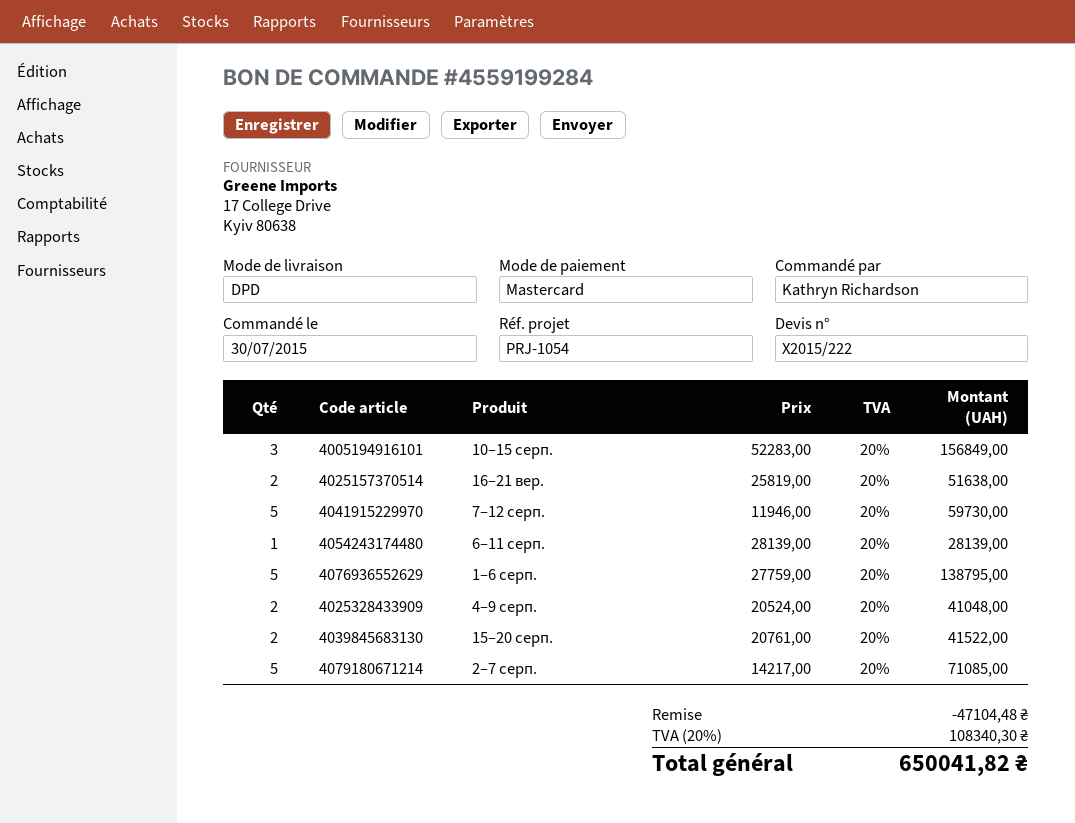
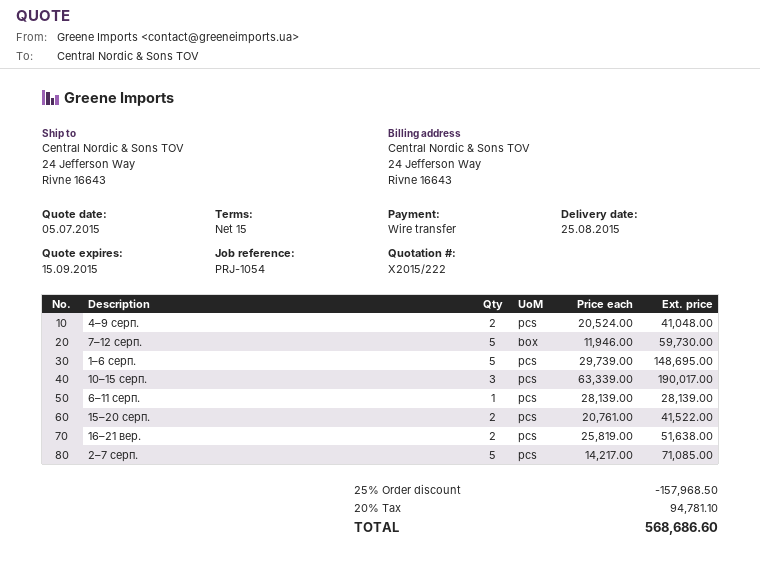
payment method: Mastercard -> bank transfer
10–15 серп.: 3 x 52283.00 = 156849.00 -> 3 x 63339.00 = 190017.00
1–6 серп.: 5 x 27759.00 = 138795.00 -> 5 x 29739.00 = 148695.00
discount: 47104.48 -> 157968.50
tax: 20% = 108340.30 -> 20% = 94781.10
total: 650041.82 -> 568686.60

